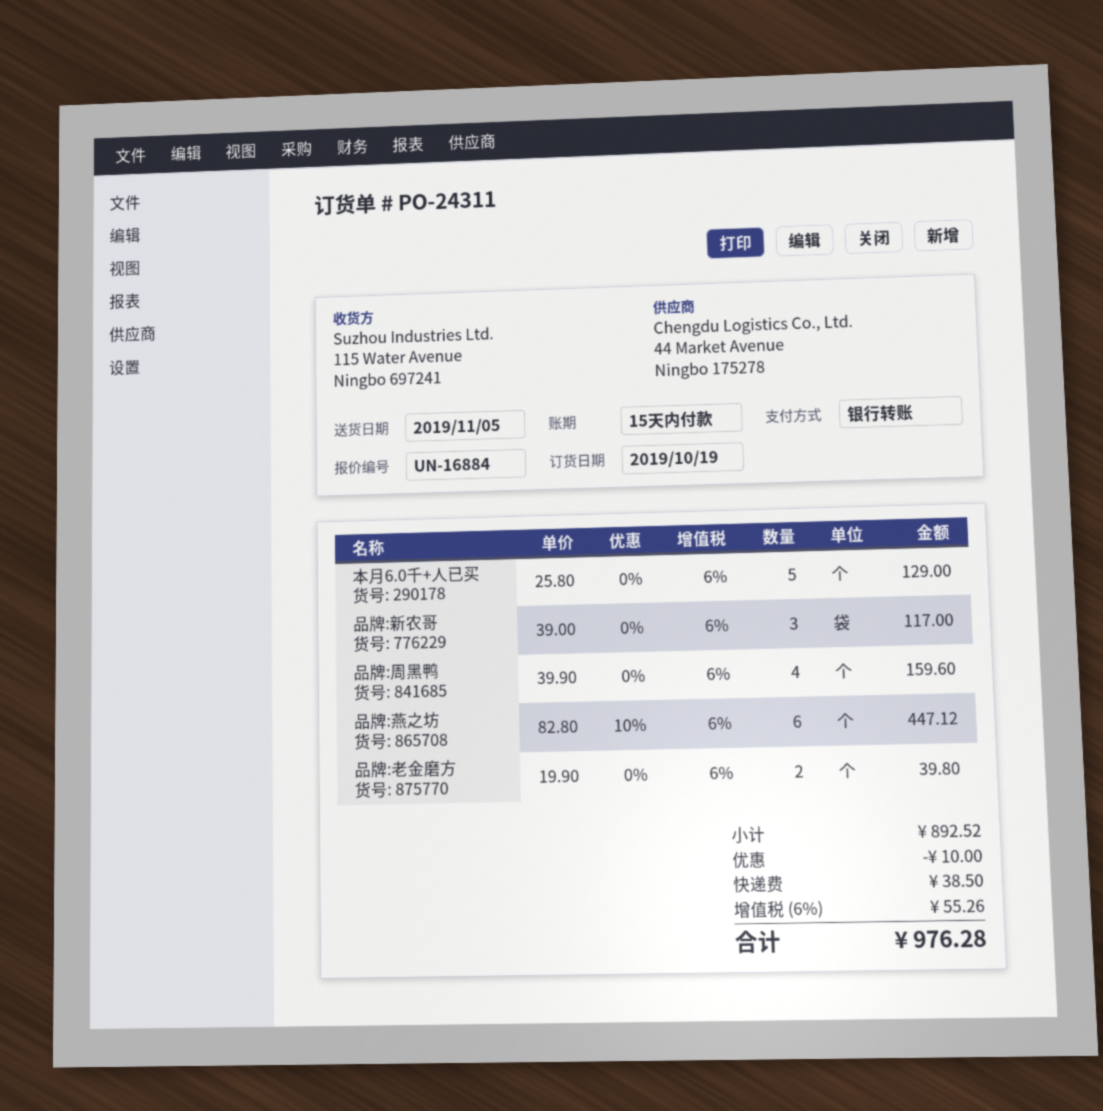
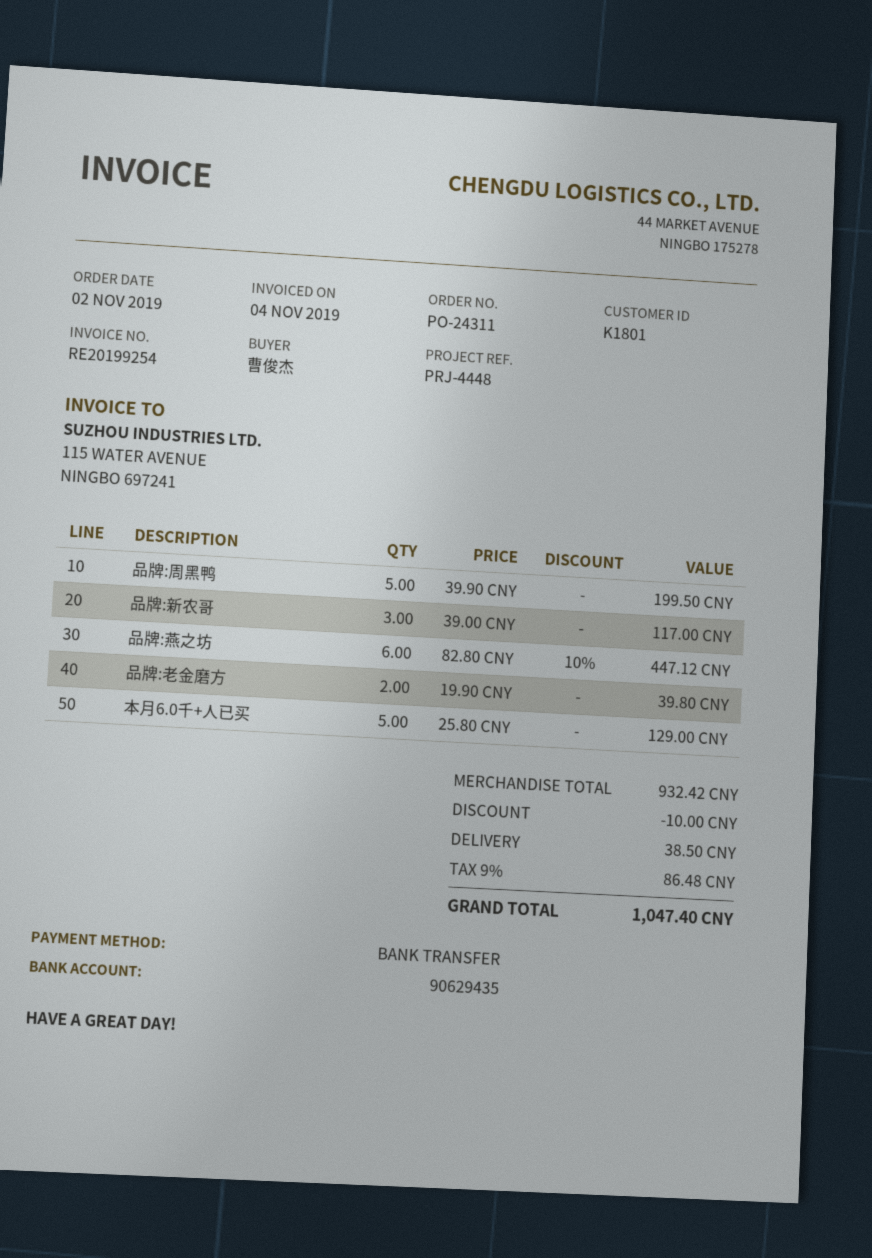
order date: 2019-10-19 -> 2019-11-02
品牌:周黑鸭: 4 x 39.90 = 159.60 -> 5 x 39.90 = 199.50
subtotal: 892.52 -> 932.42
tax: 6% = 55.26 -> 9% = 86.48
total: 976.28 -> 1047.40

